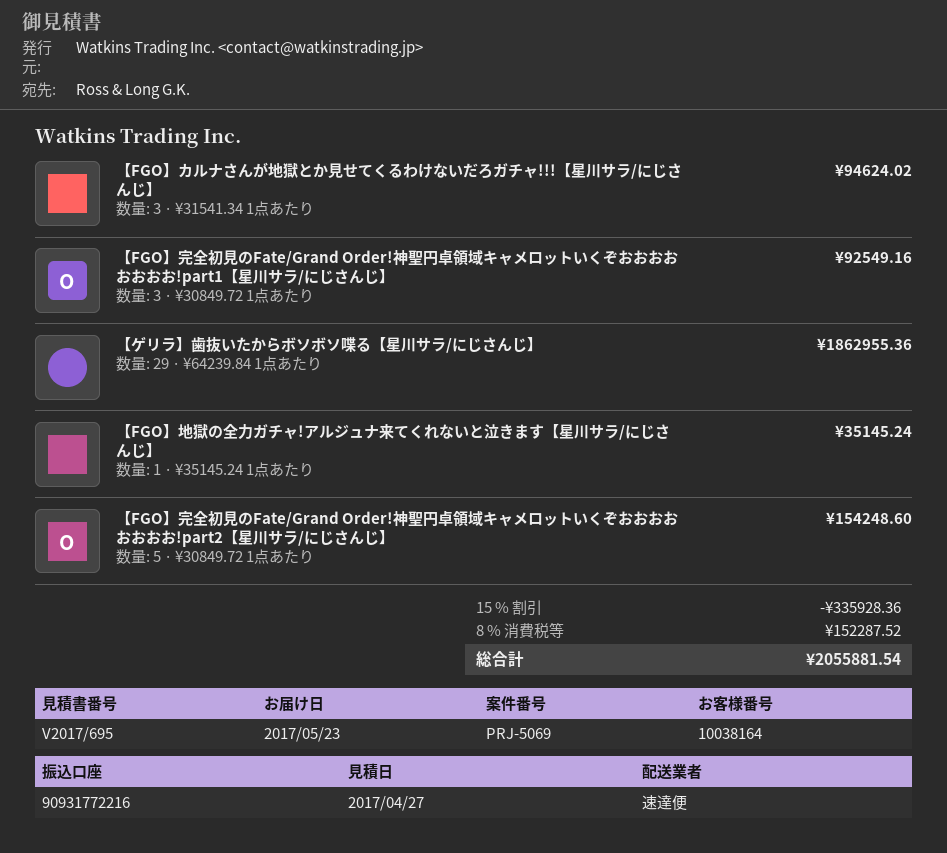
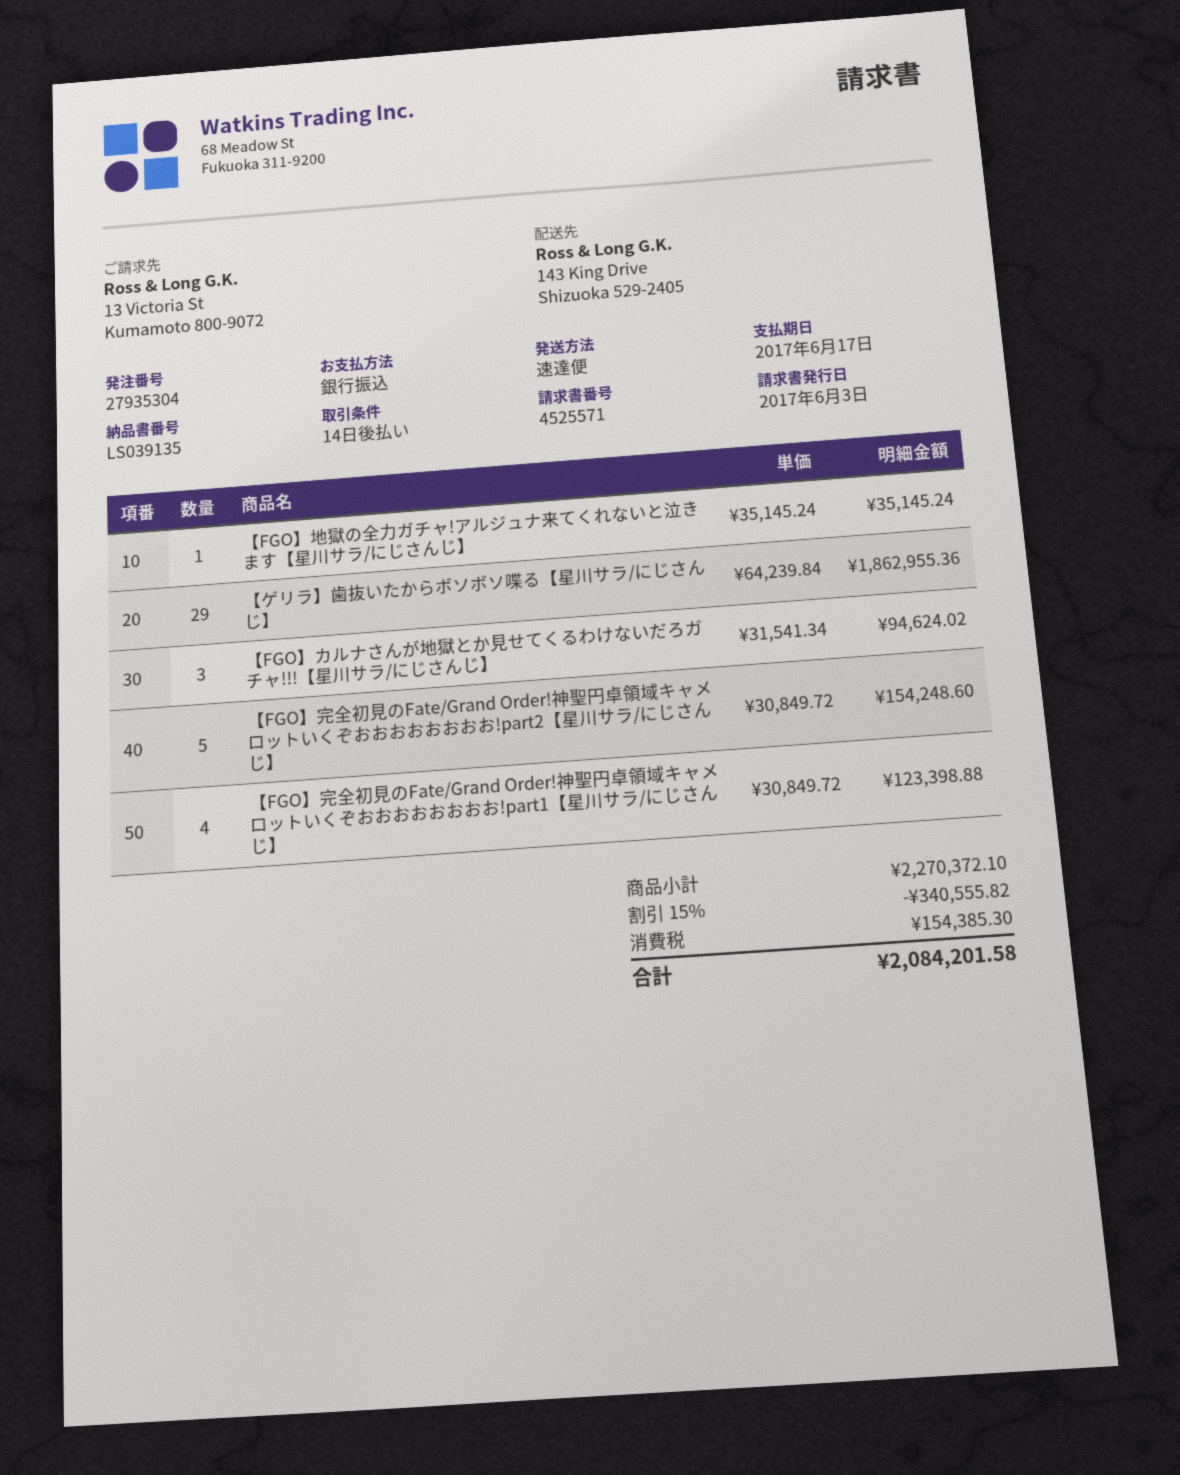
【FGO】完全初見のFate/Grand Order!神聖円卓領域キャメロットいくぞおおおおおおおお!part1【星川サラ/にじさんじ】: 3 x 30849.72 = 92549.16 -> 4 x 30849.72 = 123398.88
discount: 15% = 335928.36 -> 15% = 340555.82
tax: 152287.52 -> 154385.30
total: 2055881.54 -> 2084201.58

